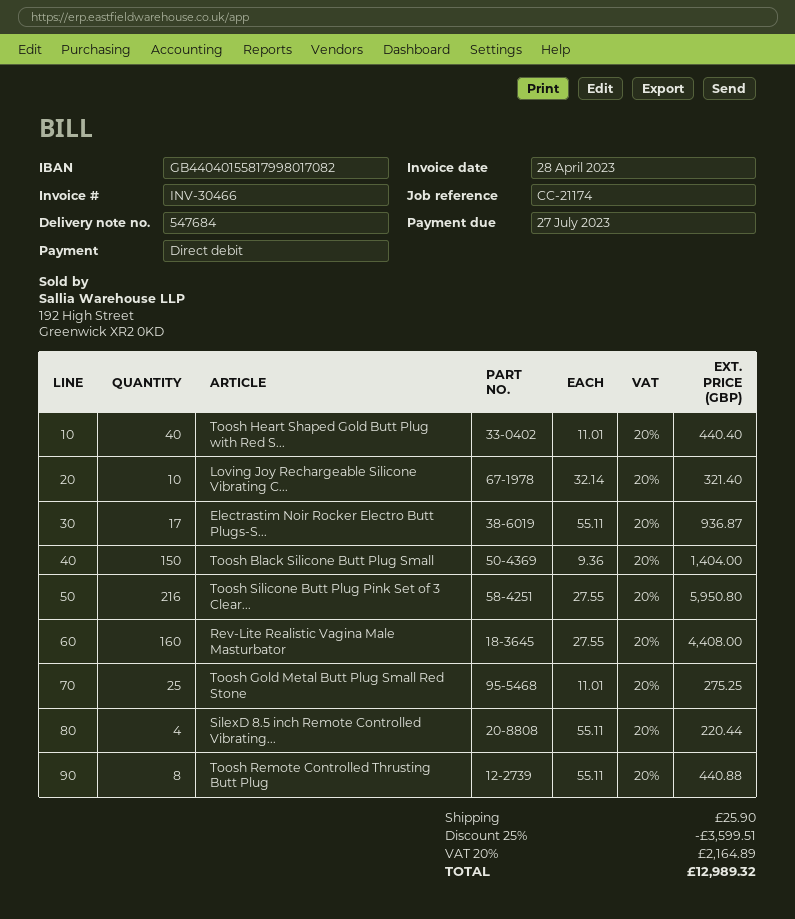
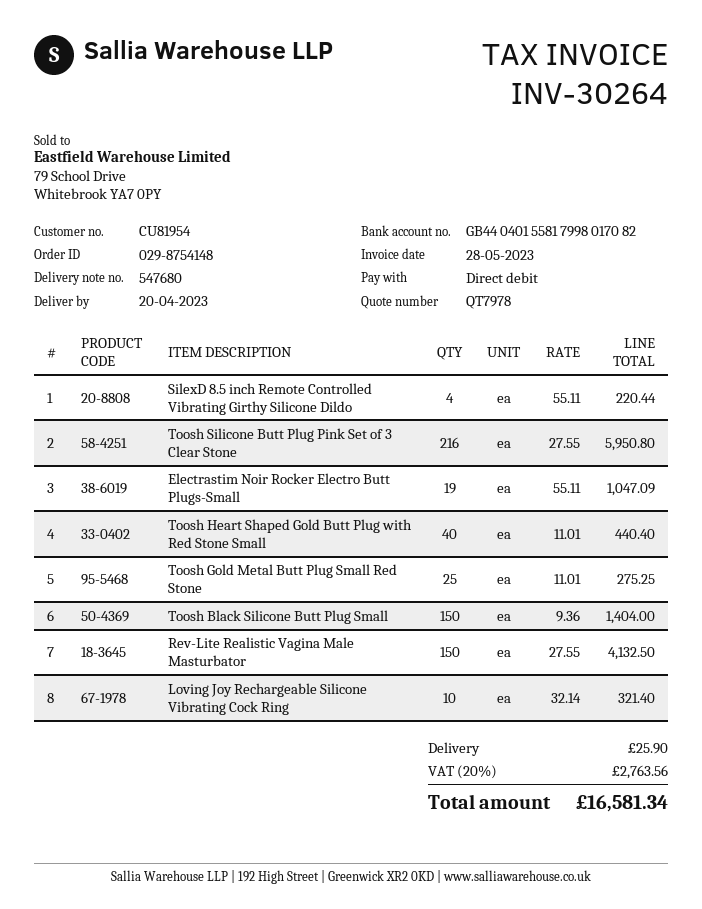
delivery note number: 547684 -> 547680
invoice number: INV-30466 -> INV-30264
invoice date: 2023-04-28 -> 2023-05-28
Electrastim Noir Rocker Electro Butt Plugs-S...: 17 x 55.11 = 936.87 -> 19 x 55.11 = 1047.09
Rev-Lite Realistic Vagina Male Masturbator: 160 x 27.55 = 4408.00 -> 150 x 27.55 = 4132.50
Toosh Remote Controlled Thrusting Butt Plug: 8 x 55.11 = 440.88 -> none
discount: 25% = 3599.51 -> none
tax: 20% = 2164.89 -> 20% = 2763.56
total: 12989.32 -> 16581.34

